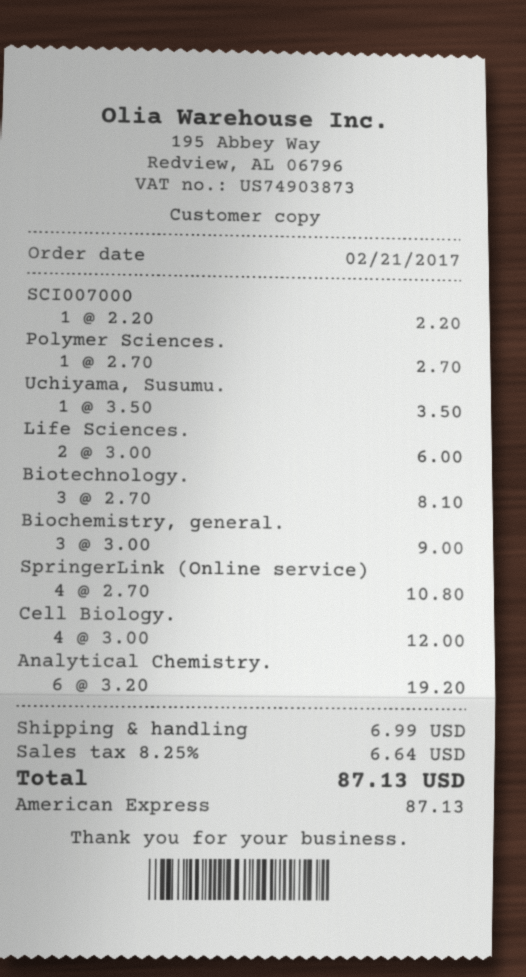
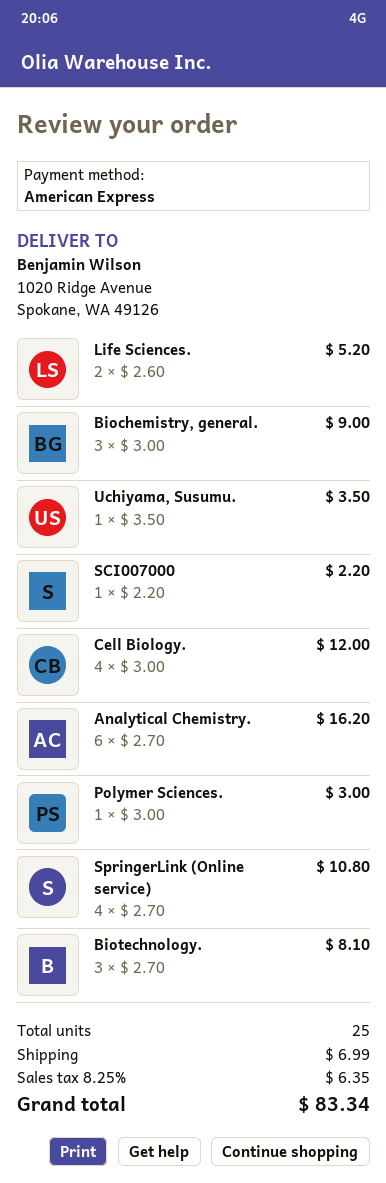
Polymer Sciences.: 1 x 2.70 = 2.70 -> 1 x 3.00 = 3.00
Life Sciences.: 2 x 3.00 = 6.00 -> 2 x 2.60 = 5.20
Analytical Chemistry.: 6 x 3.20 = 19.20 -> 6 x 2.70 = 16.20
tax: 8.25% = 6.64 -> 8.25% = 6.35
total: 87.13 -> 83.34

